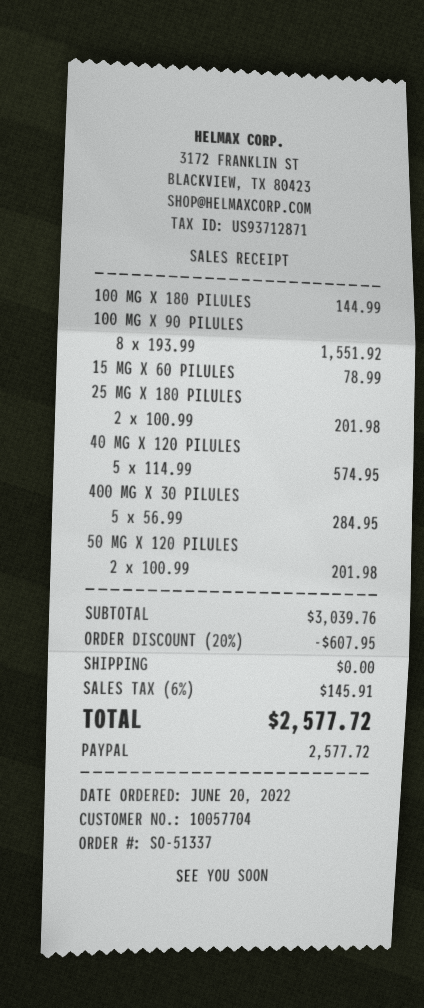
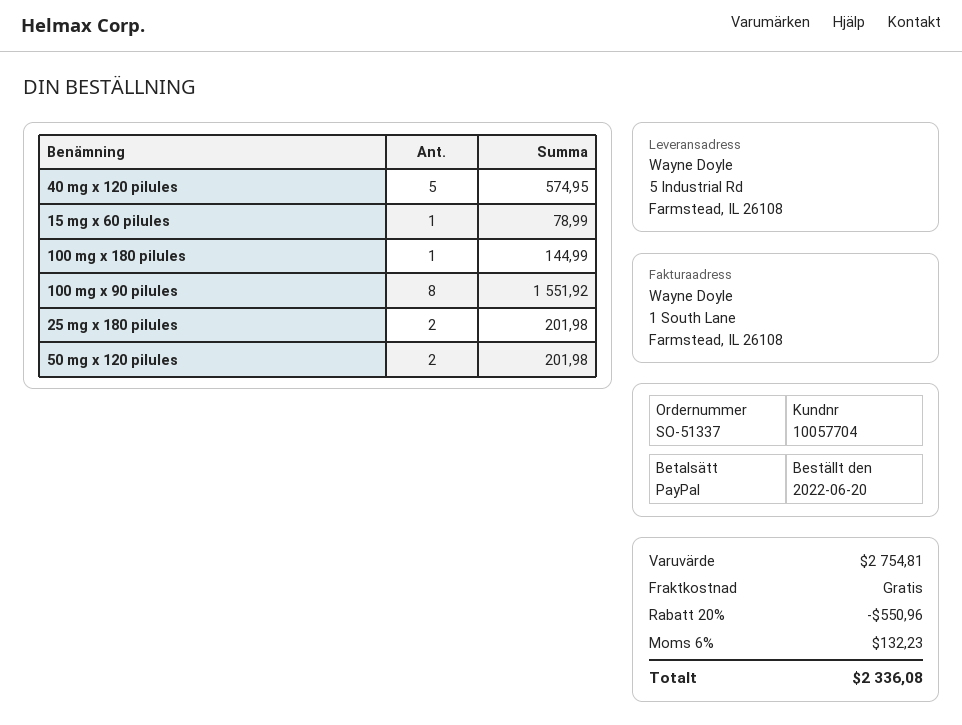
400 MG X 30 PILULES: 5 for 284.95 -> none
subtotal: 3039.76 -> 2754.81
discount: 20% = 607.95 -> 20% = 550.96
tax: 6% = 145.91 -> 6% = 132.23
total: 2577.72 -> 2336.08

